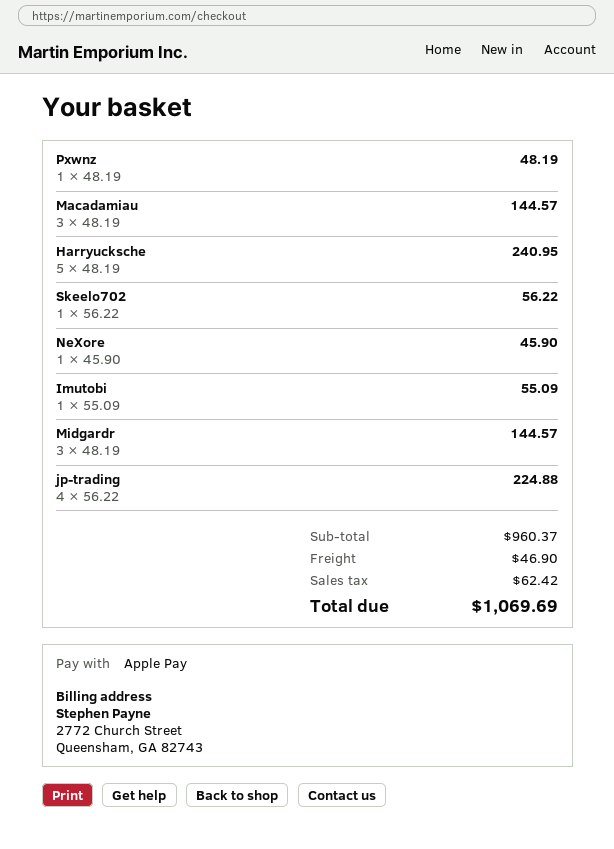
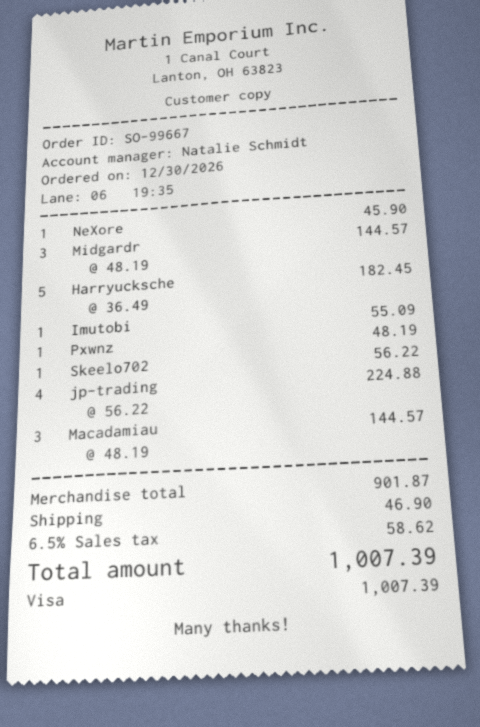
payment method: Apple Pay -> Visa
Harryucksche: 5 x 48.19 = 240.95 -> 5 x 36.49 = 182.45
subtotal: 960.37 -> 901.87
tax: 62.42 -> 58.62
total: 1069.69 -> 1007.39

